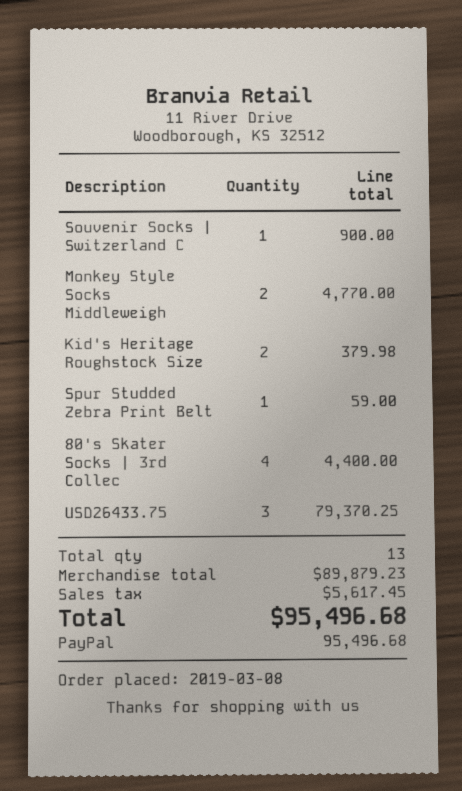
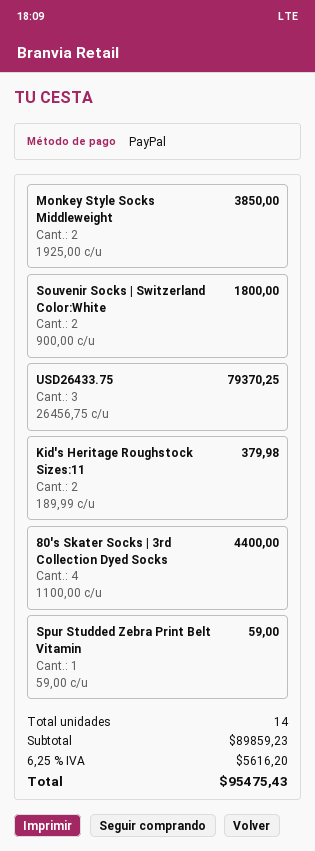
Souvenir Socks | Switzerland C: 1 for 900.00 -> 2 for 1800.00
Monkey Style Socks Middleweigh: 2 for 4770.00 -> 2 for 3850.00
total quantity: 13 -> 14
subtotal: 89879.23 -> 89859.23
tax: 5617.45 -> 5616.20
total: 95496.68 -> 95475.43

